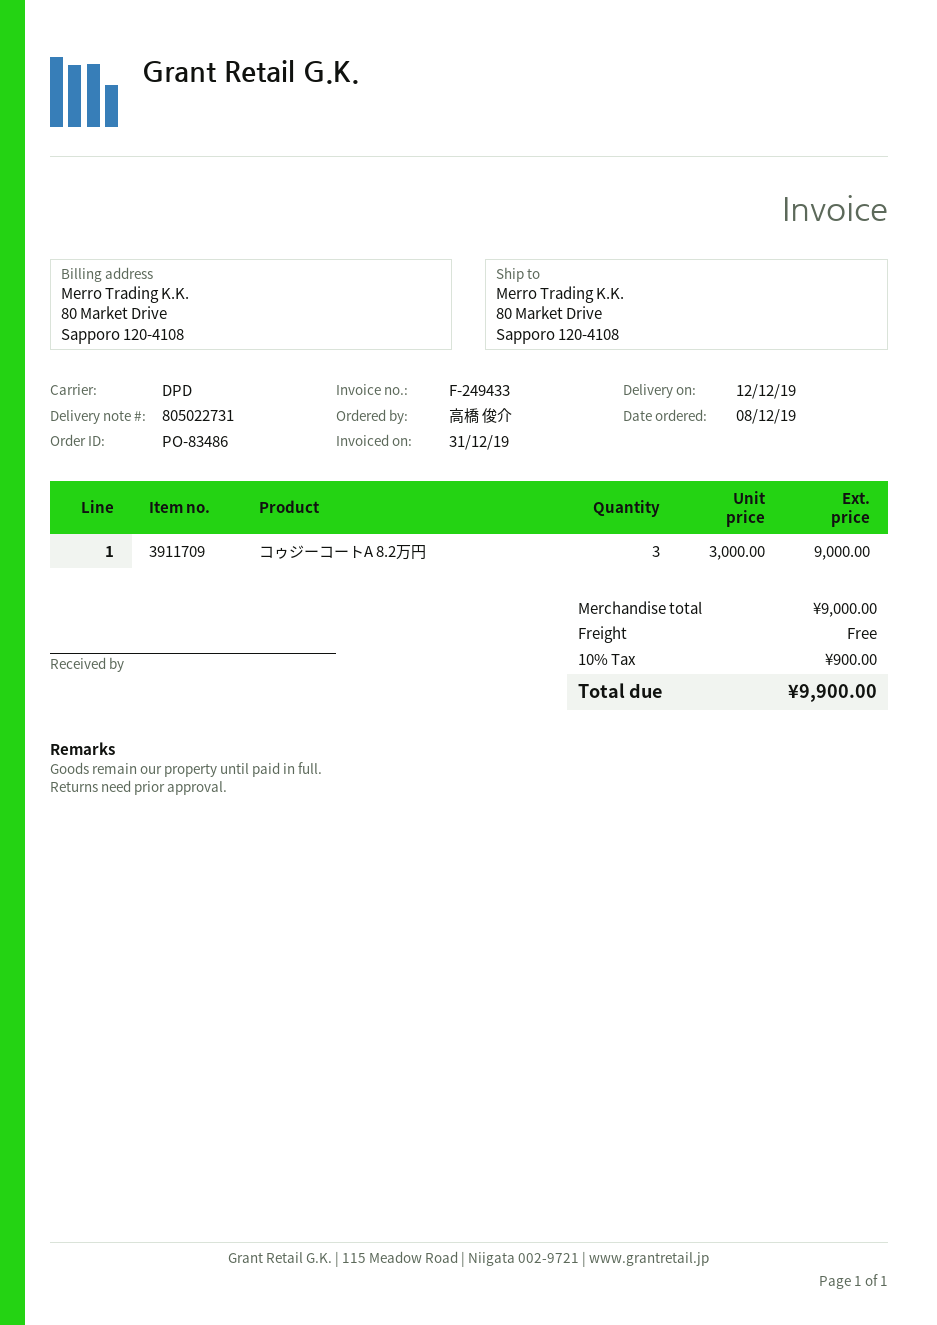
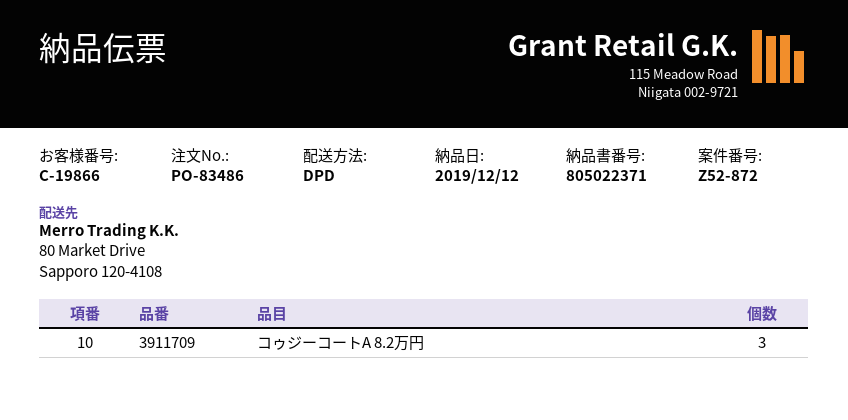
delivery note number: 805022731 -> 805022371

